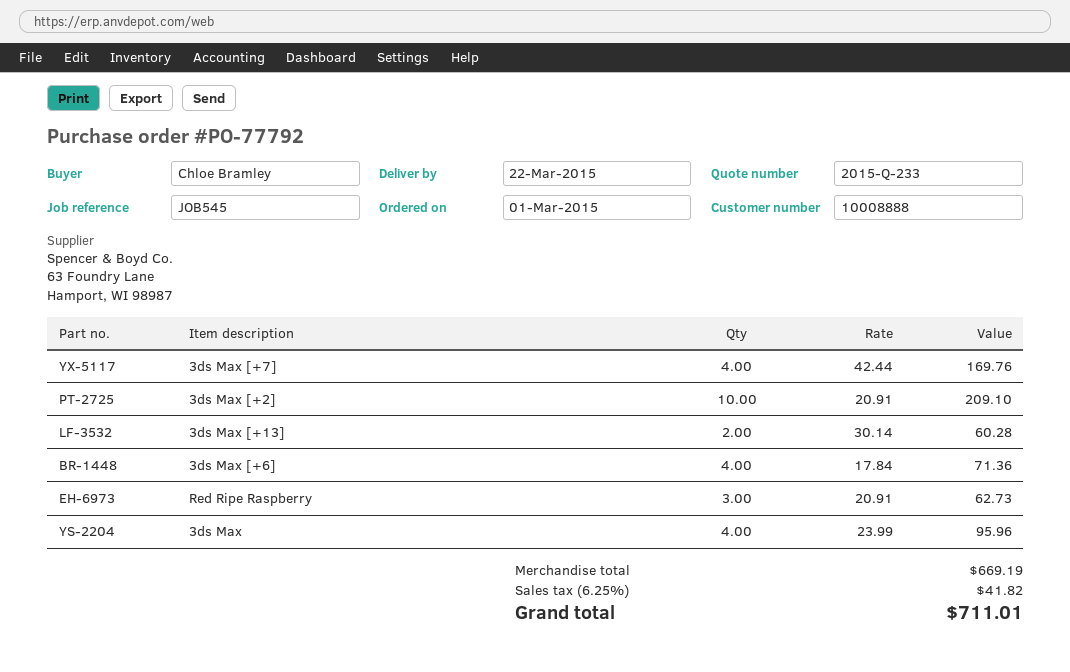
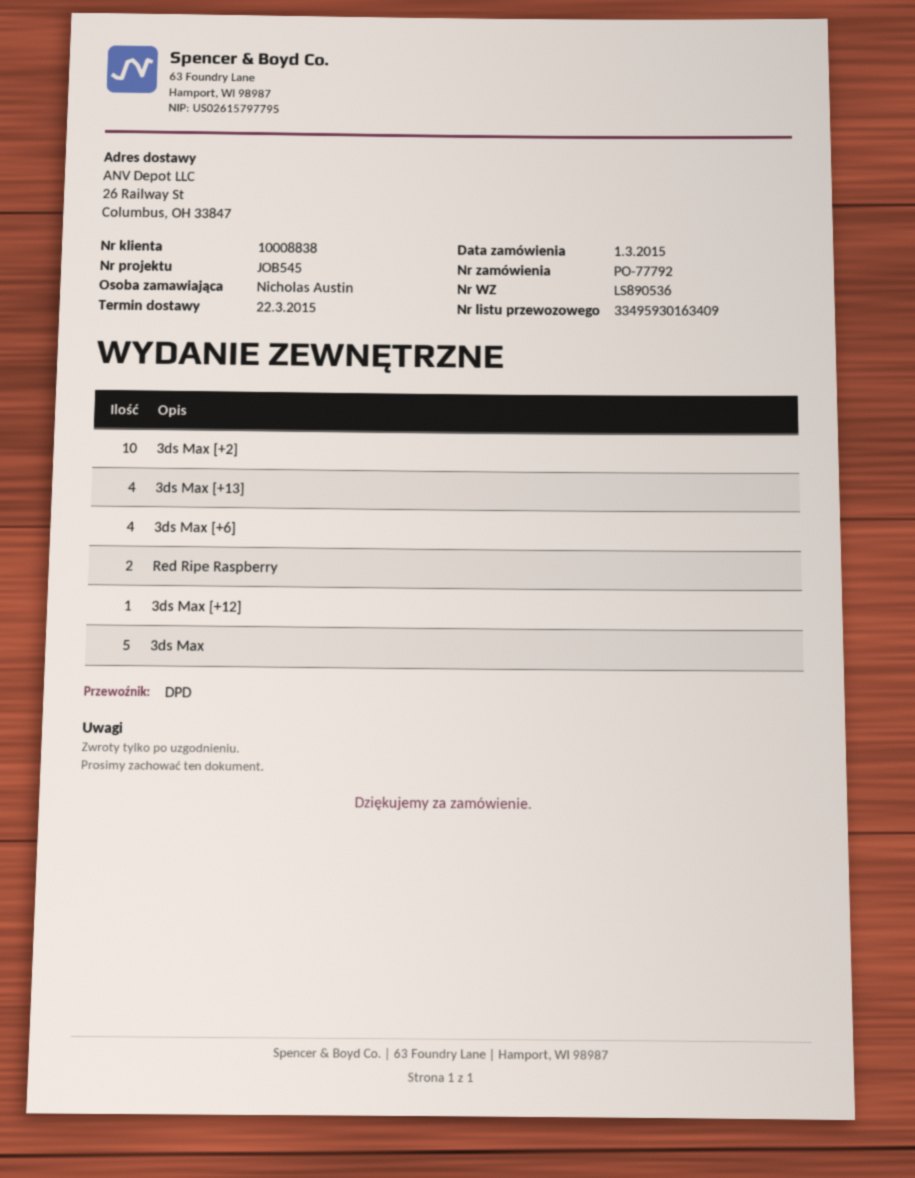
customer number: 10008888 -> 10008838
ordered by: Chloe Bramley -> Nicholas Austin
3ds Max [+7]: 4 -> none
3ds Max [+13]: 2 -> 4
Red Ripe Raspberry: 3 -> 2
3ds Max: 4 -> 5
3ds Max [+12]: none -> 1

